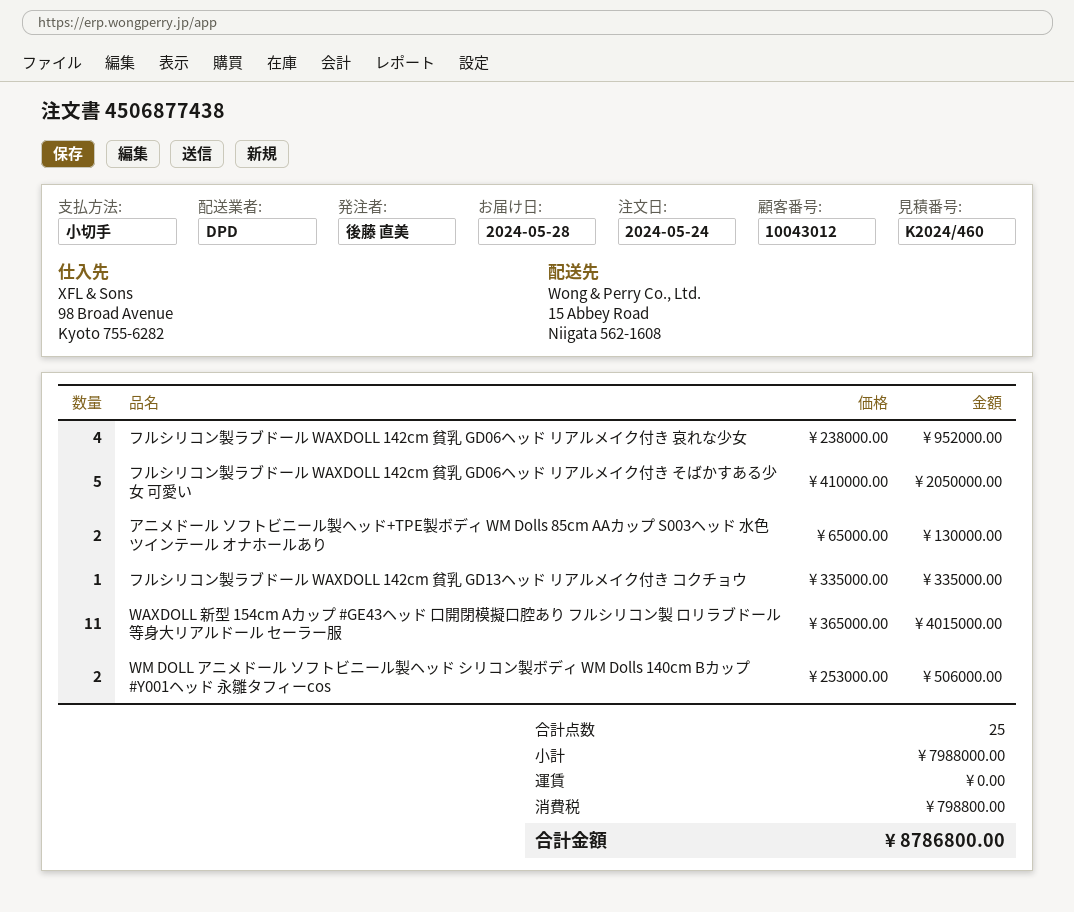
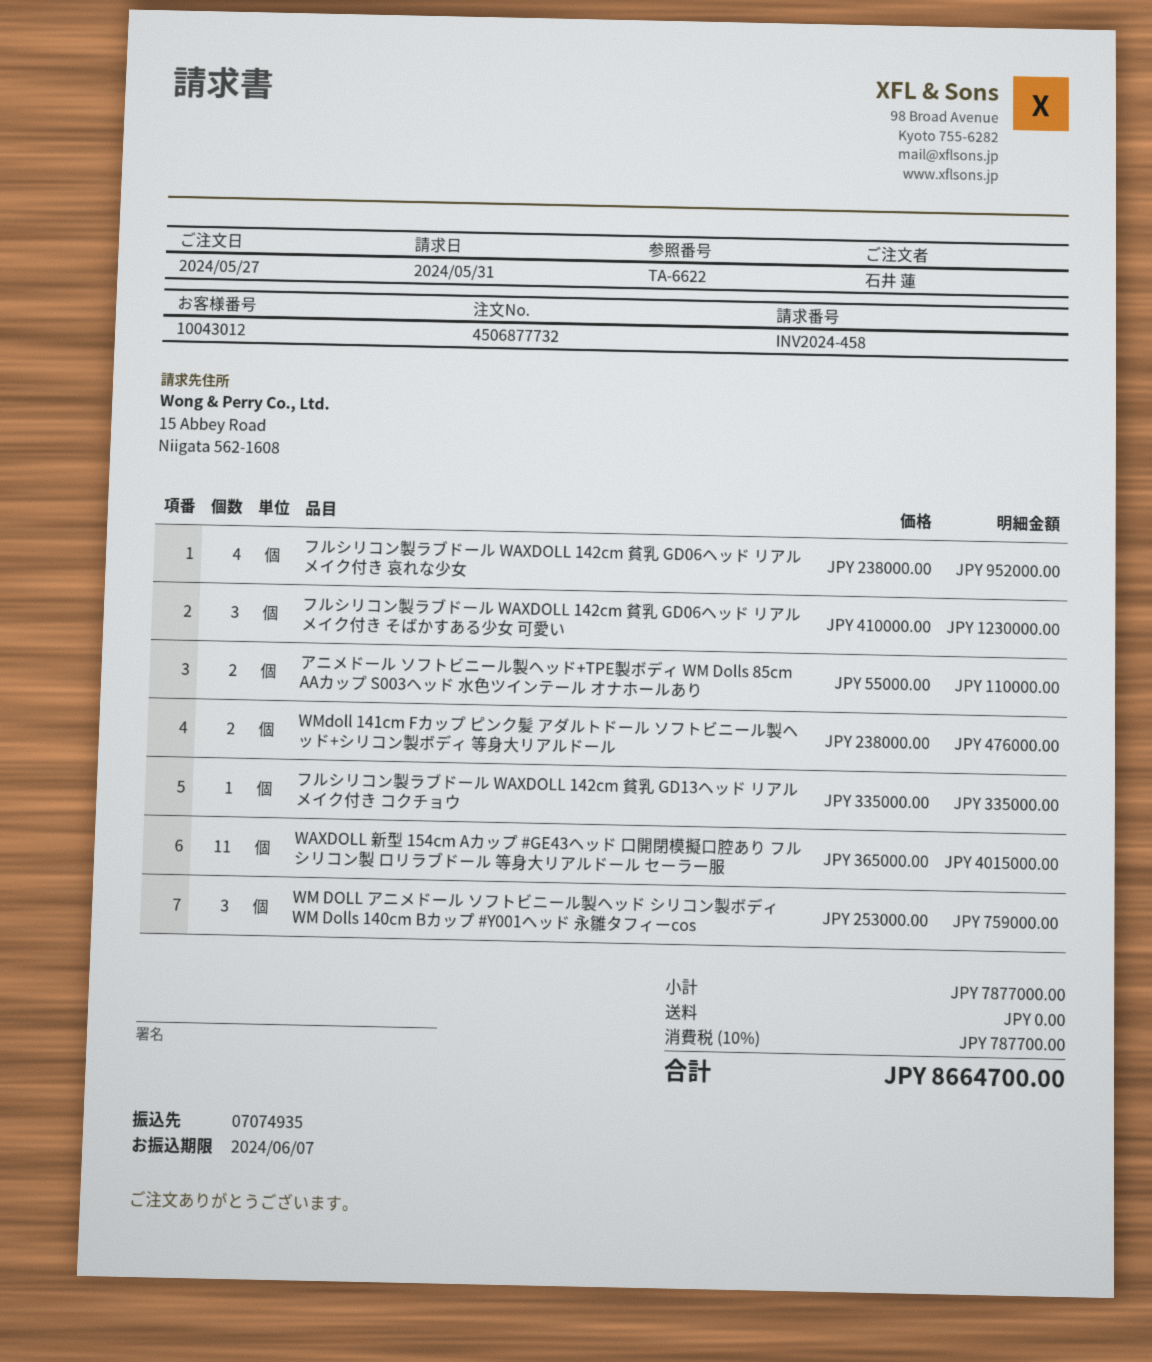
order number: 4506877438 -> 4506877732
order date: 2024-05-24 -> 2024-05-27
ordered by: 後藤 直美 -> 石井 蓮
フルシリコン製ラブドール WAXDOLL 142cm 貧乳 GD06ヘッド リアルメイク付き そばかすある少女 可愛い: 5 x 410000.00 = 2050000.00 -> 3 x 410000.00 = 1230000.00
アニメドール ソフトビニール製ヘッド+TPE製ボディ WM Dolls 85cm AAカップ S003ヘッド 水色ツインテール オナホールあり: 2 x 65000.00 = 130000.00 -> 2 x 55000.00 = 110000.00
WM DOLL アニメドール ソフトビニール製ヘッド シリコン製ボディ WM Dolls 140cm Bカップ #Y001ヘッド 永雛タフィーcos: 2 x 253000.00 = 506000.00 -> 3 x 253000.00 = 759000.00
WMdoll 141cm Fカップ ピンク髪 アダルトドール ソフトビニール製ヘッド+シリコン製ボディ 等身大リアルドール: none -> 2 x 238000.00 = 476000.00
subtotal: 7988000.00 -> 7877000.00
tax: 798800.00 -> 787700.00
total: 8786800.00 -> 8664700.00

